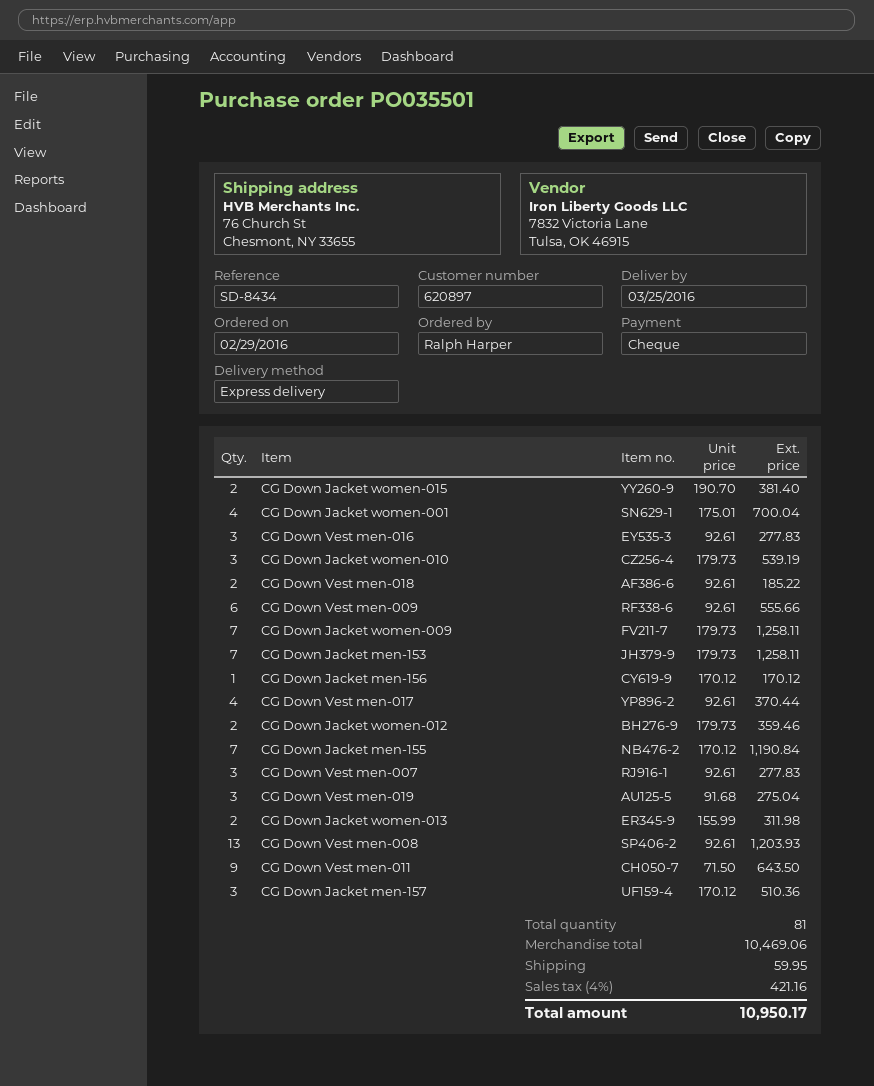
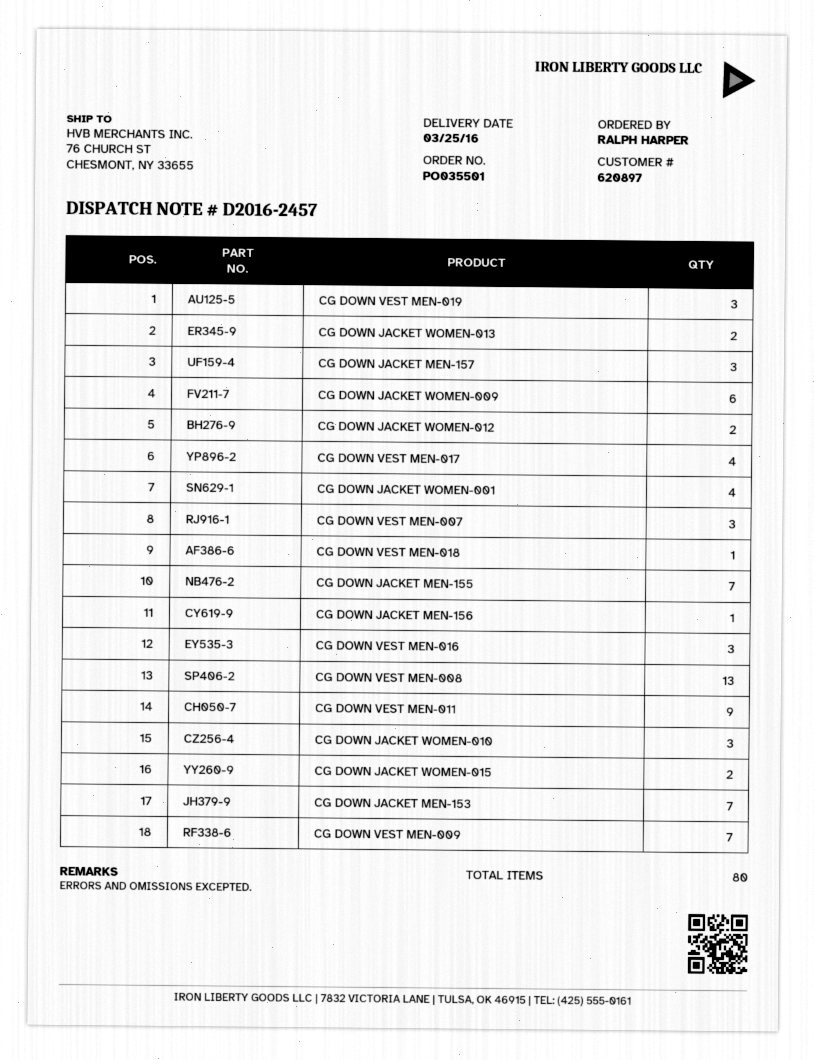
CG Down Vest men-018: 2 -> 1
CG Down Vest men-009: 6 -> 7
CG Down Jacket women-009: 7 -> 6
total quantity: 81 -> 80

